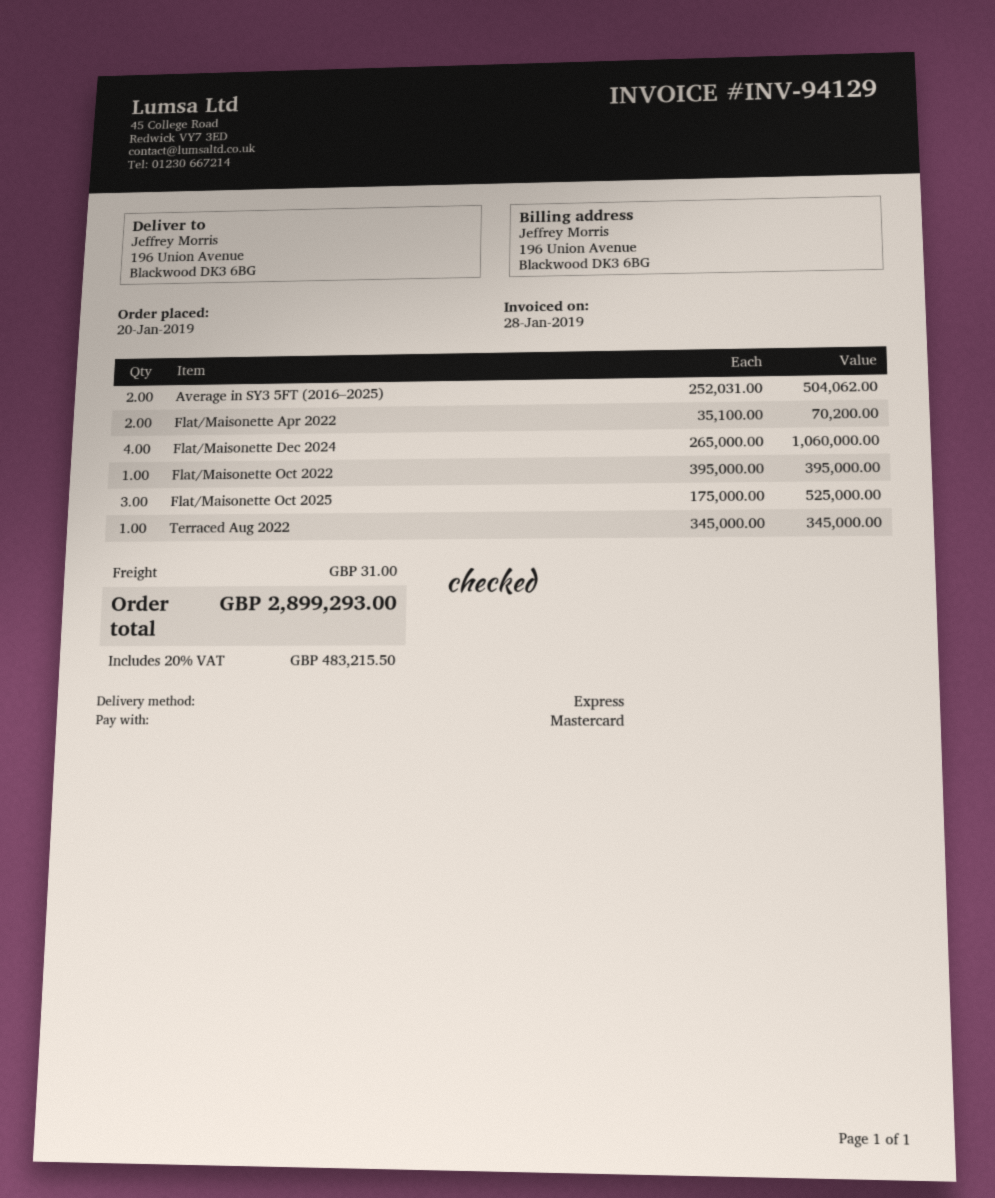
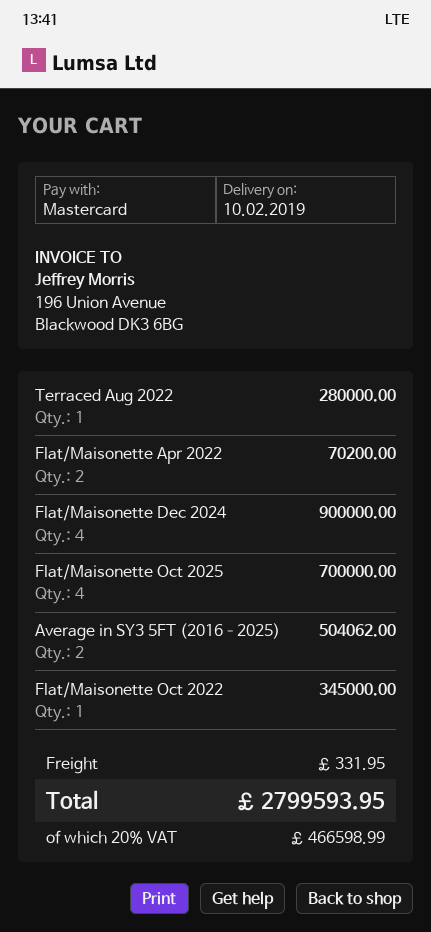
Flat/Maisonette Dec 2024: 4 for 1060000.00 -> 4 for 900000.00
Flat/Maisonette Oct 2022: 1 for 395000.00 -> 1 for 345000.00
Flat/Maisonette Oct 2025: 3 for 525000.00 -> 4 for 700000.00
Terraced Aug 2022: 1 for 345000.00 -> 1 for 280000.00
shipping: 31.00 -> 331.95
tax: 20% = 483215.50 -> 20% = 466598.99
total: 2899293.00 -> 2799593.95

